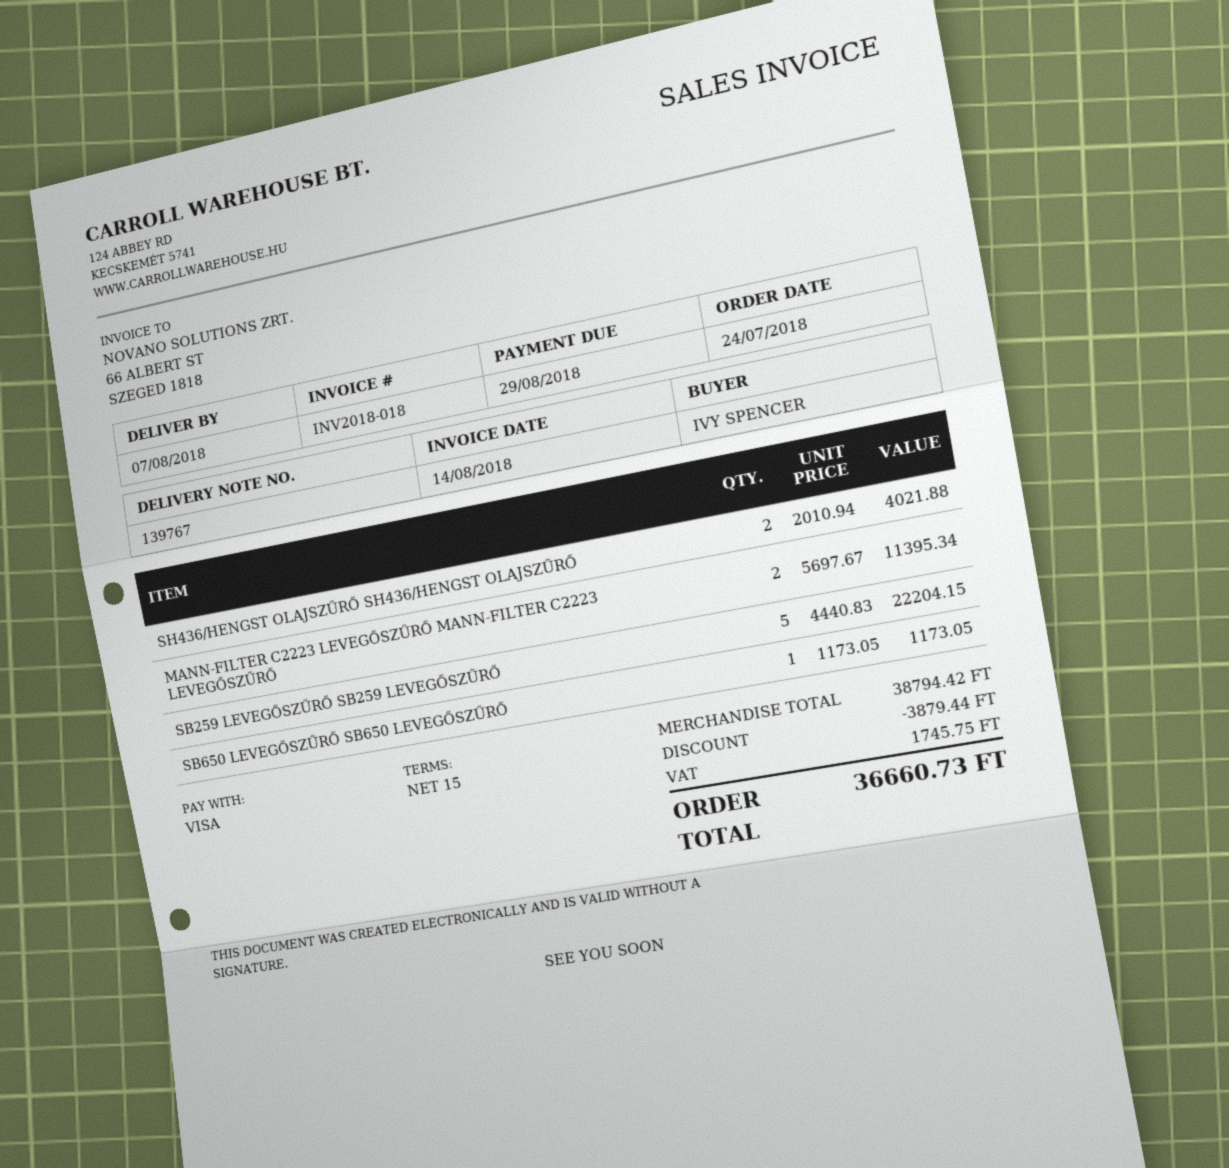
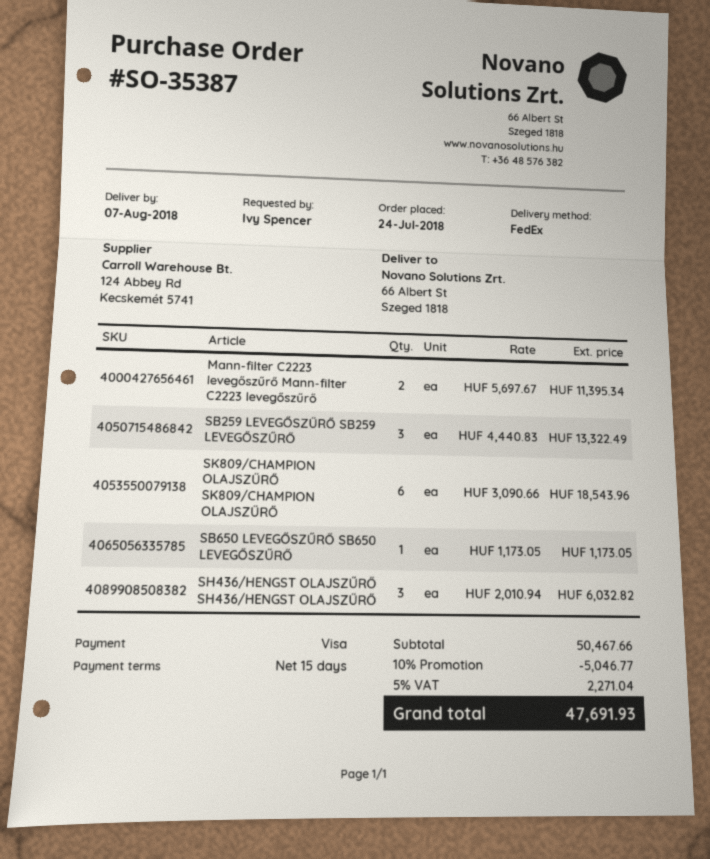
SH436/HENGST OLAJSZŰRŐ SH436/HENGST OLAJSZŰRŐ: 2 x 2010.94 = 4021.88 -> 3 x 2010.94 = 6032.82
SB259 LEVEGŐSZŰRŐ SB259 LEVEGŐSZŰRŐ: 5 x 4440.83 = 22204.15 -> 3 x 4440.83 = 13322.49
SK809/CHAMPION OLAJSZŰRŐ SK809/CHAMPION OLAJSZŰRŐ: none -> 6 x 3090.66 = 18543.96
subtotal: 38794.42 -> 50467.66
discount: 3879.44 -> 5046.77
tax: 1745.75 -> 2271.04
total: 36660.73 -> 47691.93

